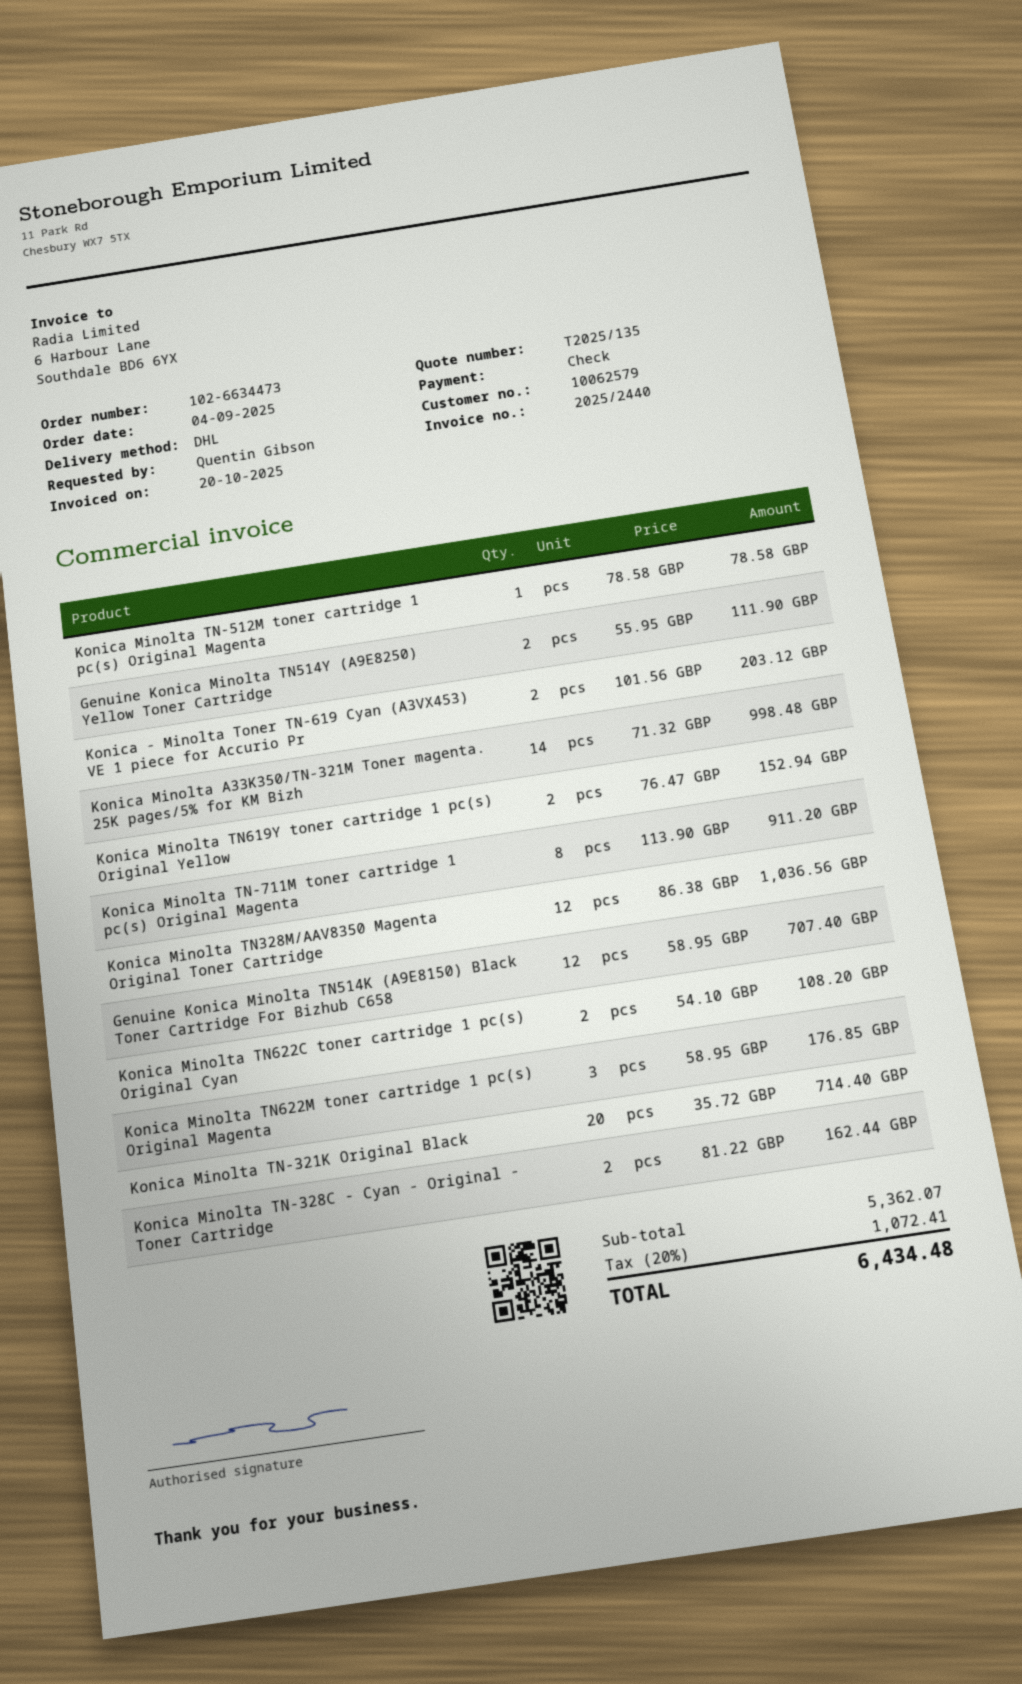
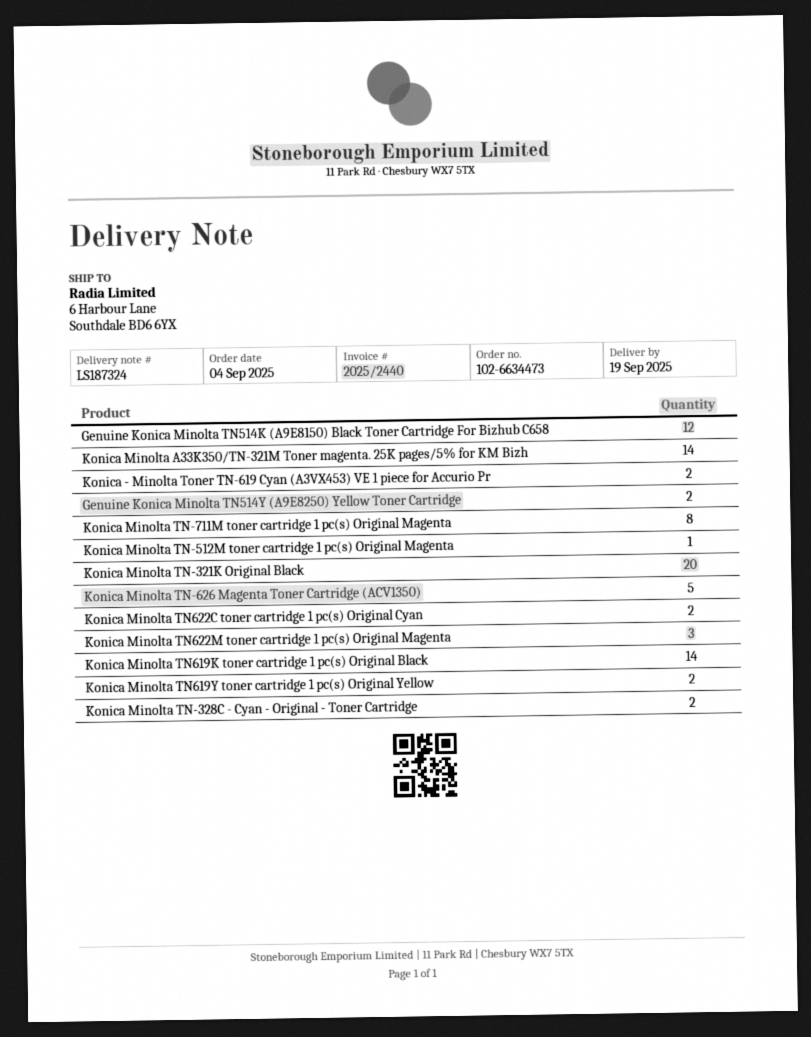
Konica Minolta TN328M/AAV8350 Magenta Original Toner Cartridge: 12 -> none
Konica Minolta TN-626 Magenta Toner Cartridge (ACV1350): none -> 5
Konica Minolta TN619K toner cartridge 1 pc(s) Original Black: none -> 14

